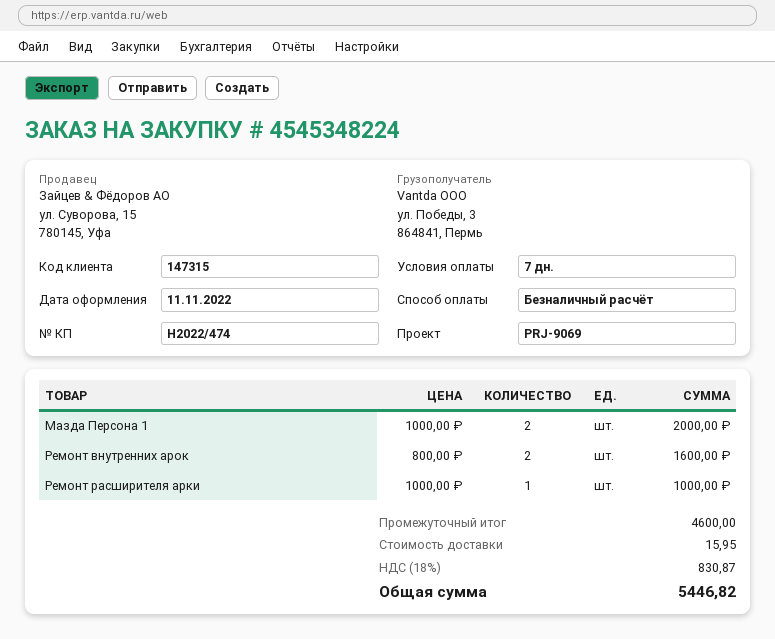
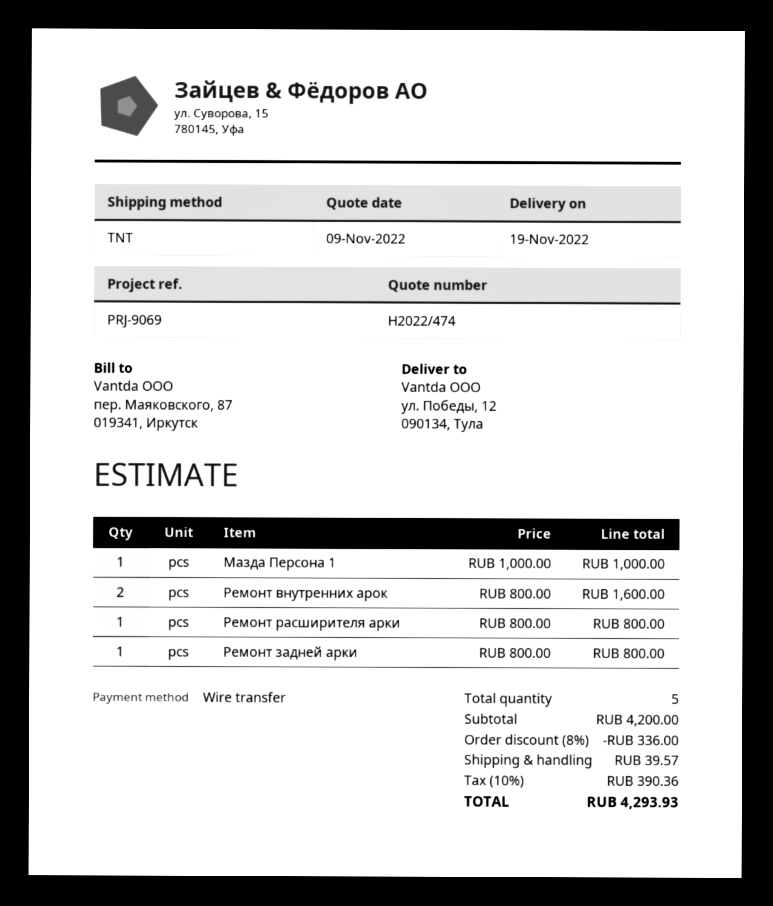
ship to: ул. Победы, 3, 864841, Пермь -> ул. Победы, 12, 090134, Тула
Мазда Персона 1: 2 x 1000.00 = 2000.00 -> 1 x 1000.00 = 1000.00
Ремонт расширителя арки: 1 x 1000.00 = 1000.00 -> 1 x 800.00 = 800.00
Ремонт задней арки: none -> 1 x 800.00 = 800.00
subtotal: 4600.00 -> 4200.00
discount: none -> 8% = 336.00
shipping: 15.95 -> 39.57
tax: 18% = 830.87 -> 10% = 390.36
total: 5446.82 -> 4293.93

